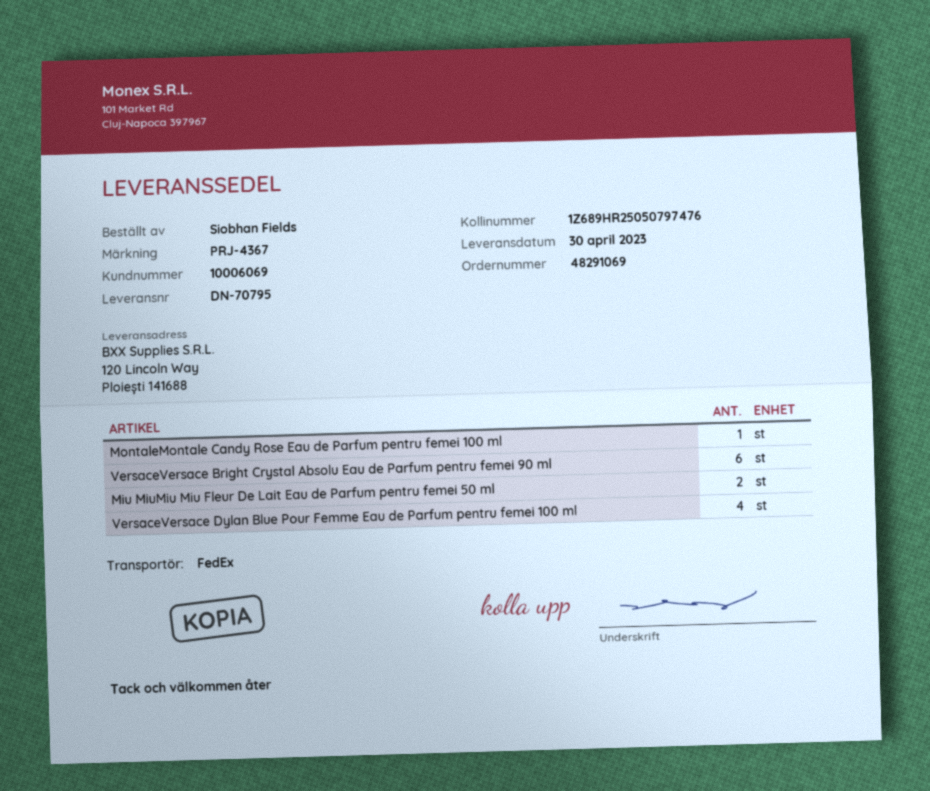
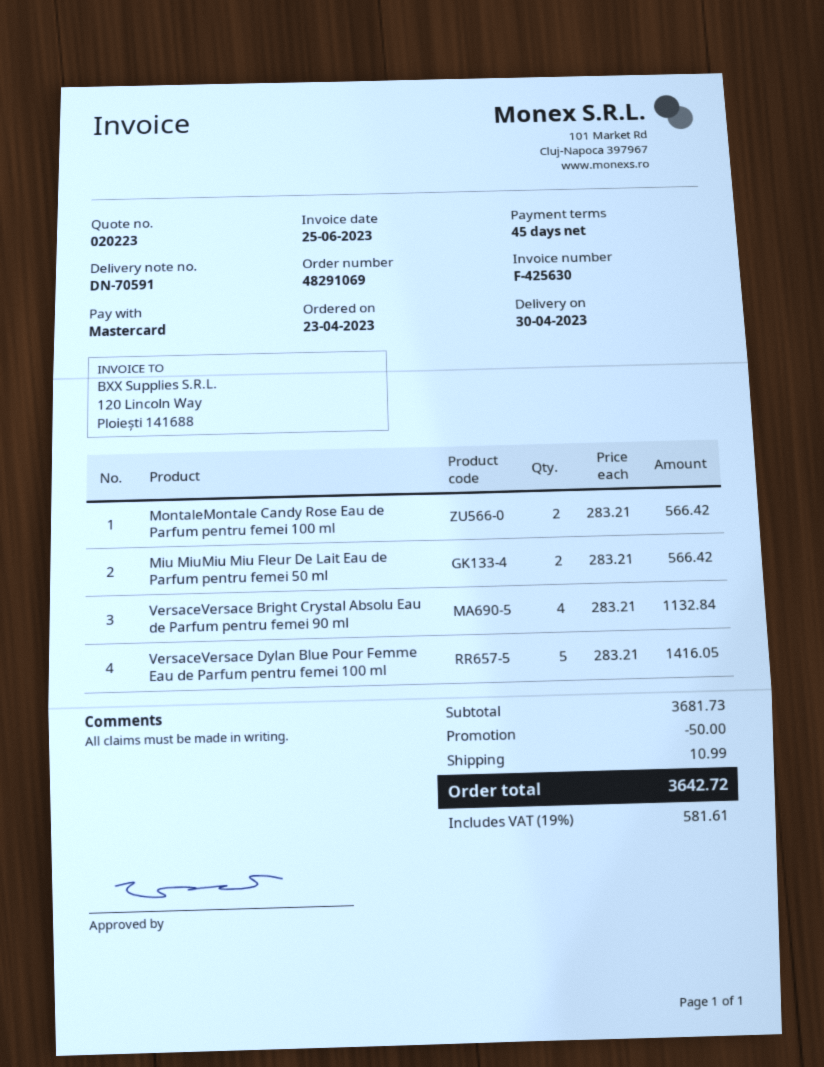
delivery note number: DN-70795 -> DN-70591
MontaleMontale Candy Rose Eau de Parfum pentru femei 100 ml: 1 -> 2
VersaceVersace Bright Crystal Absolu Eau de Parfum pentru femei 90 ml: 6 -> 4
VersaceVersace Dylan Blue Pour Femme Eau de Parfum pentru femei 100 ml: 4 -> 5

